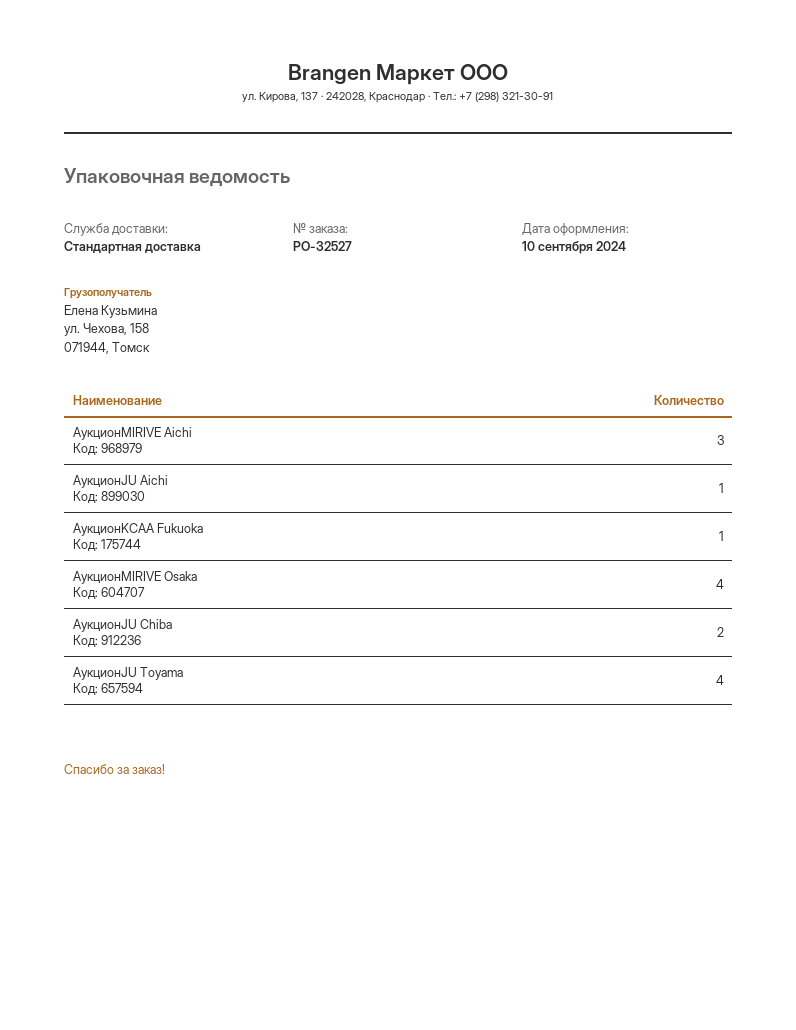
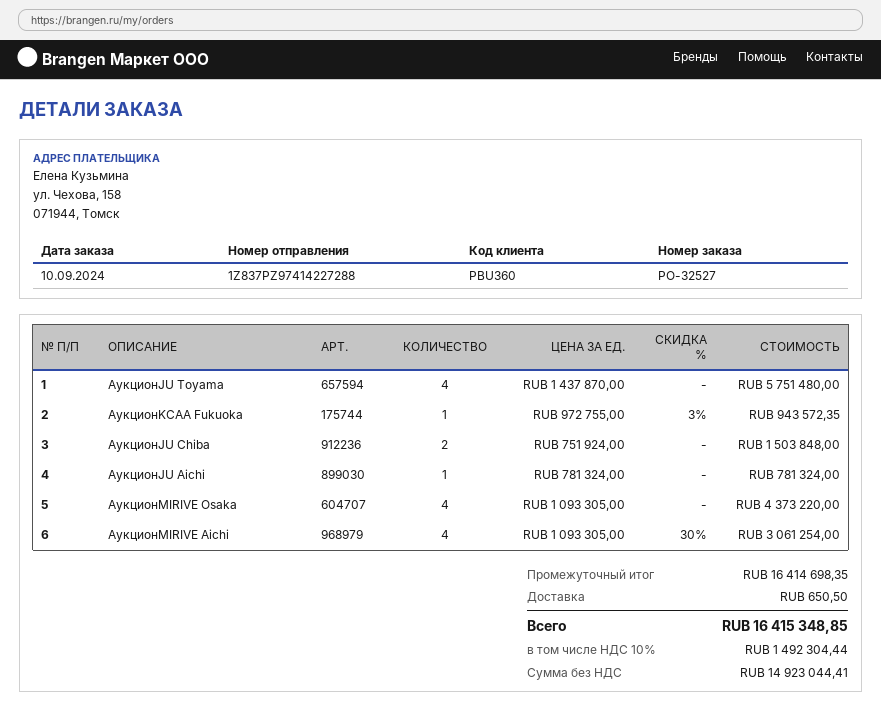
АукционMIRIVE Aichi: 3 -> 4

